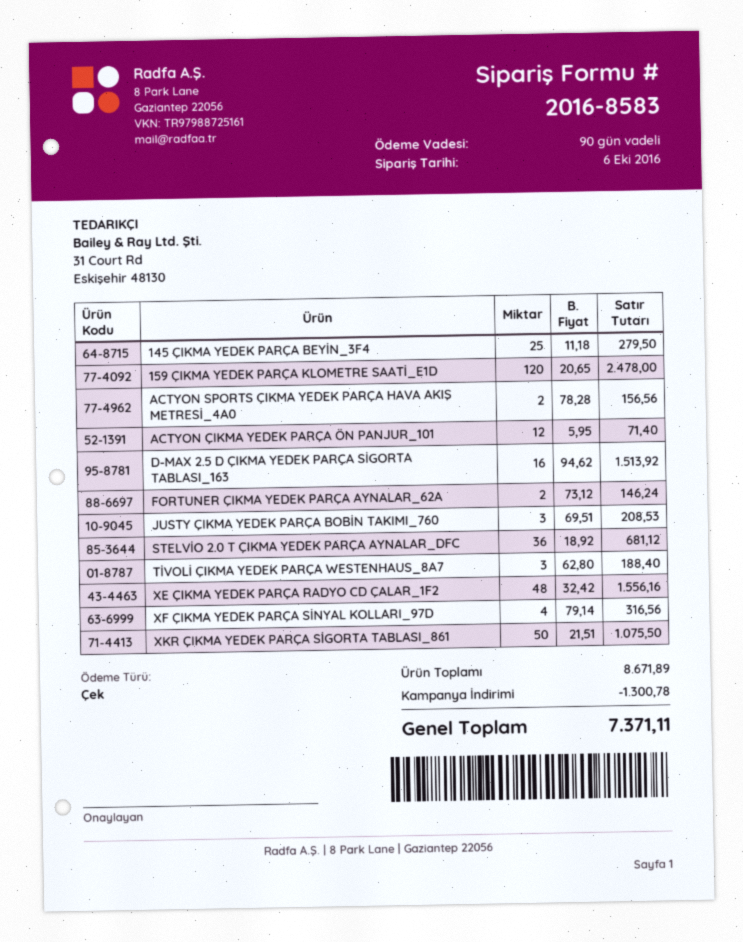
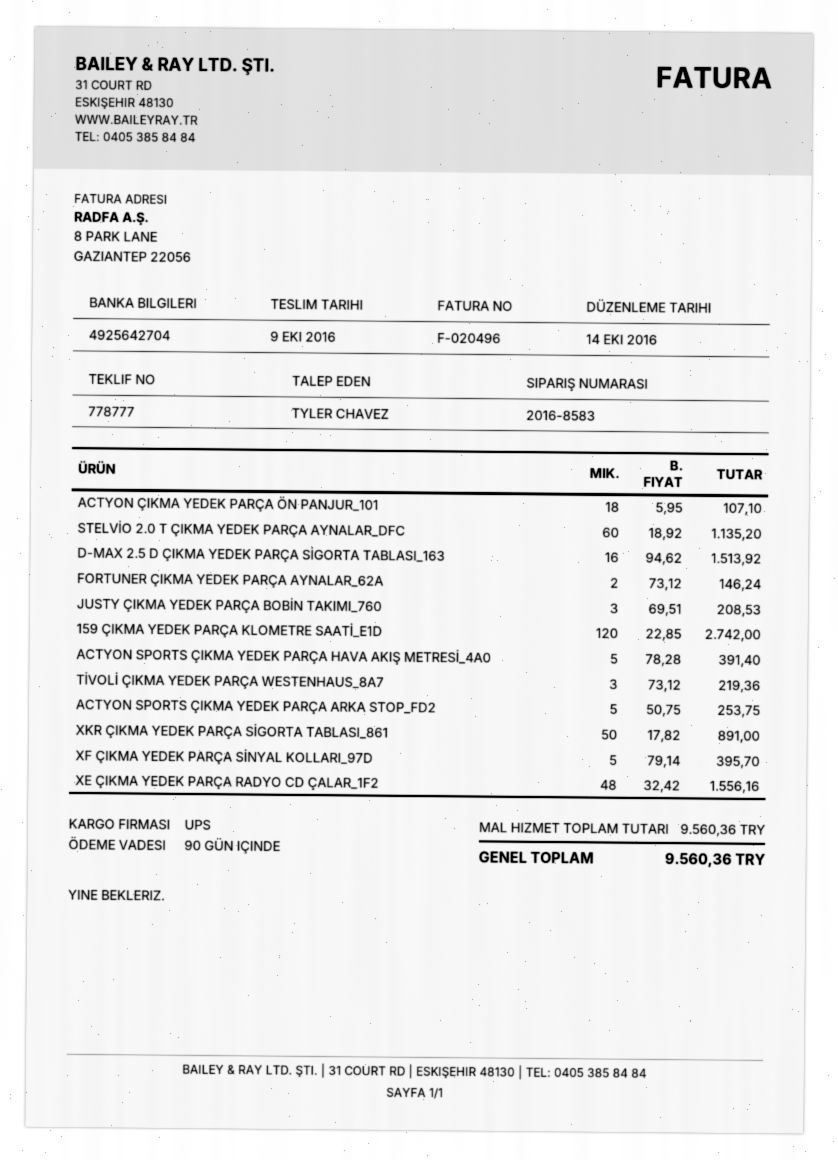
145 ÇIKMA YEDEK PARÇA BEYİN_3F4: 25 x 11.18 = 279.50 -> none
159 ÇIKMA YEDEK PARÇA KLOMETRE SAATİ_E1D: 120 x 20.65 = 2478.00 -> 120 x 22.85 = 2742.00
ACTYON SPORTS ÇIKMA YEDEK PARÇA HAVA AKIŞ METRESİ_4A0: 2 x 78.28 = 156.56 -> 5 x 78.28 = 391.40
ACTYON ÇIKMA YEDEK PARÇA ÖN PANJUR_101: 12 x 5.95 = 71.40 -> 18 x 5.95 = 107.10
STELVİO 2.0 T ÇIKMA YEDEK PARÇA AYNALAR_DFC: 36 x 18.92 = 681.12 -> 60 x 18.92 = 1135.20
TİVOLİ ÇIKMA YEDEK PARÇA WESTENHAUS_8A7: 3 x 62.80 = 188.40 -> 3 x 73.12 = 219.36
XF ÇIKMA YEDEK PARÇA SİNYAL KOLLARI_97D: 4 x 79.14 = 316.56 -> 5 x 79.14 = 395.70
XKR ÇIKMA YEDEK PARÇA SİGORTA TABLASI_861: 50 x 21.51 = 1075.50 -> 50 x 17.82 = 891.00
ACTYON SPORTS ÇIKMA YEDEK PARÇA ARKA STOP_FD2: none -> 5 x 50.75 = 253.75
subtotal: 8671.89 -> 9560.36
discount: 1300.78 -> none
total: 7371.11 -> 9560.36

